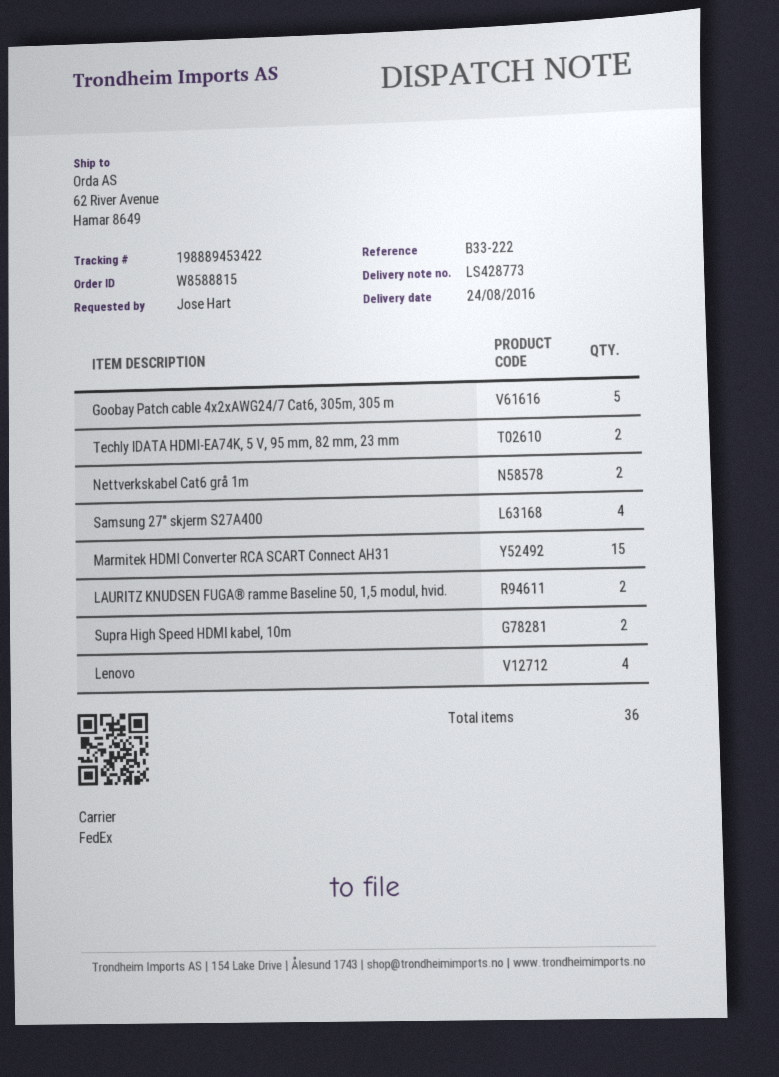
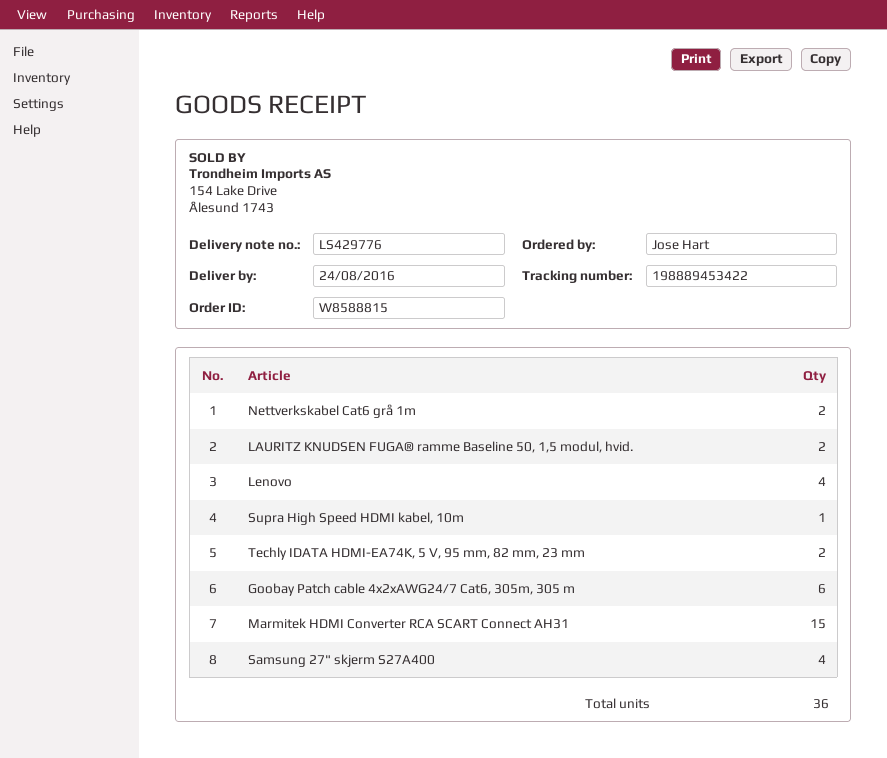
delivery note number: LS428773 -> LS429776
Goobay Patch cable 4x2xAWG24/7 Cat6, 305m, 305 m: 5 -> 6
Supra High Speed HDMI kabel, 10m: 2 -> 1

